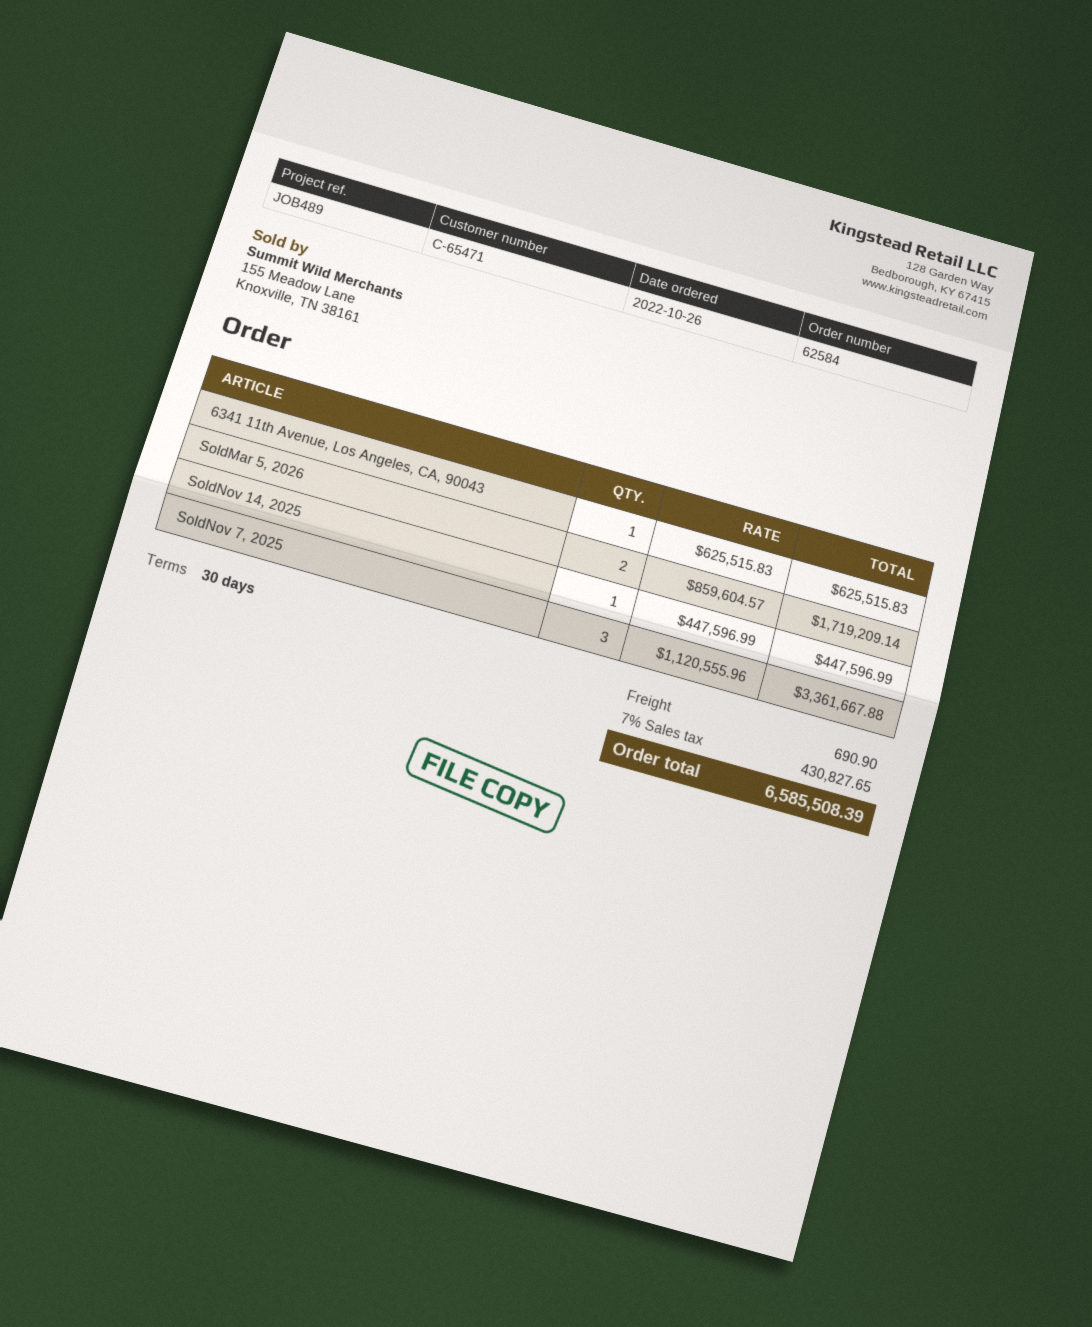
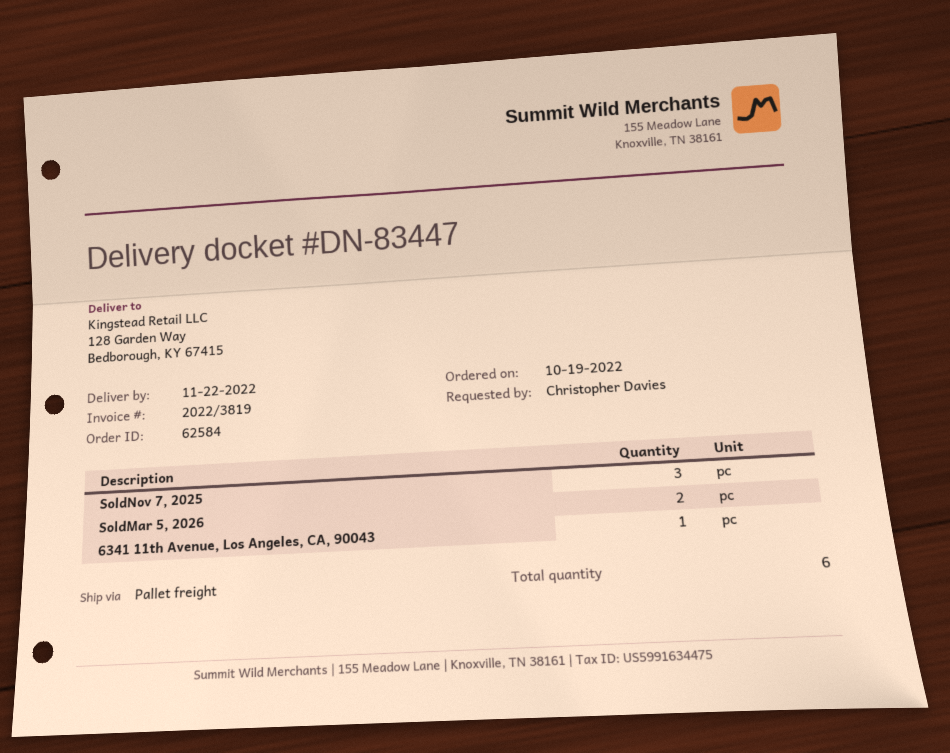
order date: 2022-10-26 -> 2022-10-19
SoldNov 14, 2025: 1 -> none

